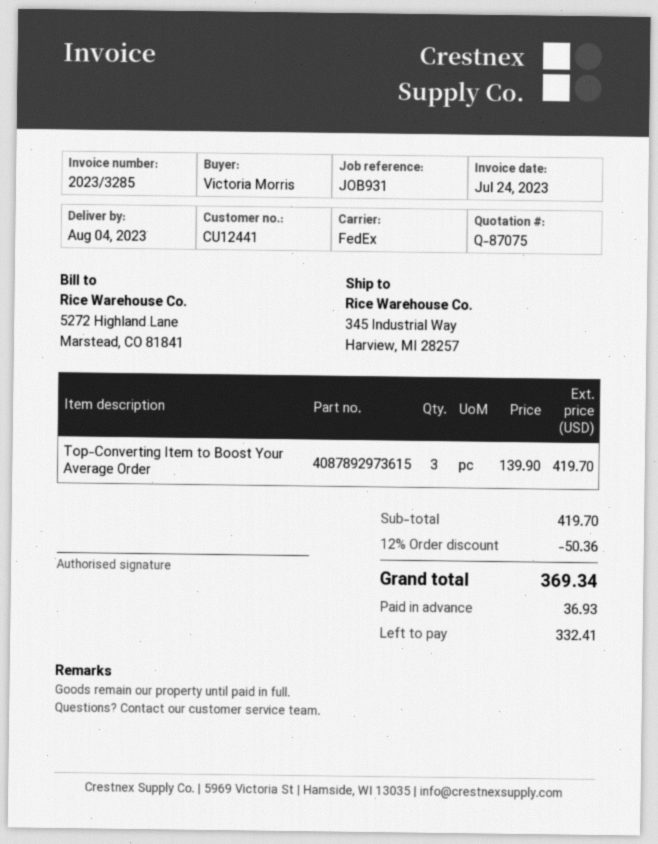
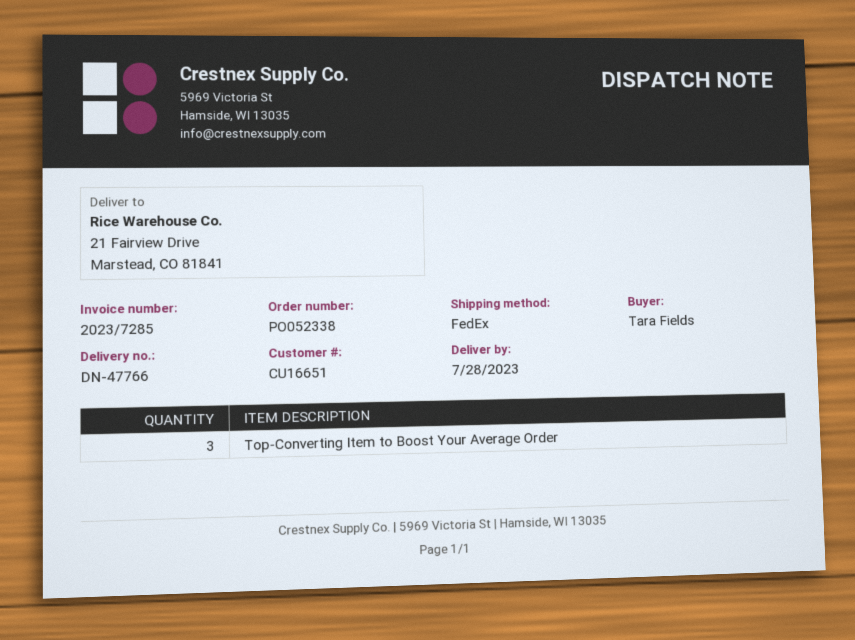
delivery date: 2023-08-04 -> 2023-07-28
invoice number: 2023/3285 -> 2023/7285
customer number: CU12441 -> CU16651
ordered by: Victoria Morris -> Tara Fields
ship to: 345 Industrial Way, Harview, MI 28257 -> 21 Fairview Drive, Marstead, CO 81841

